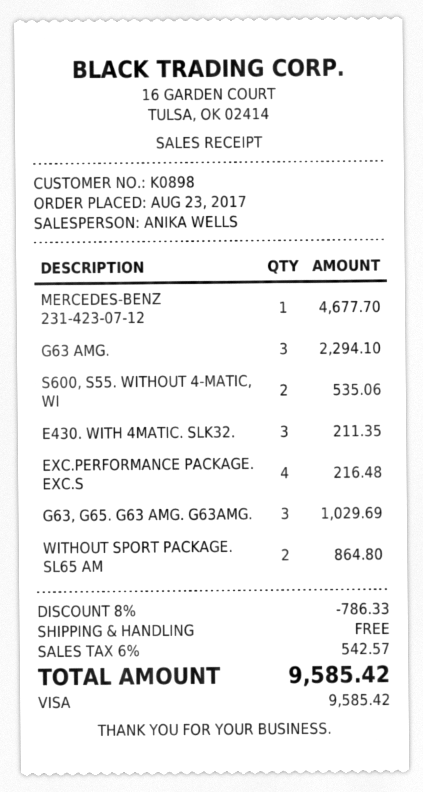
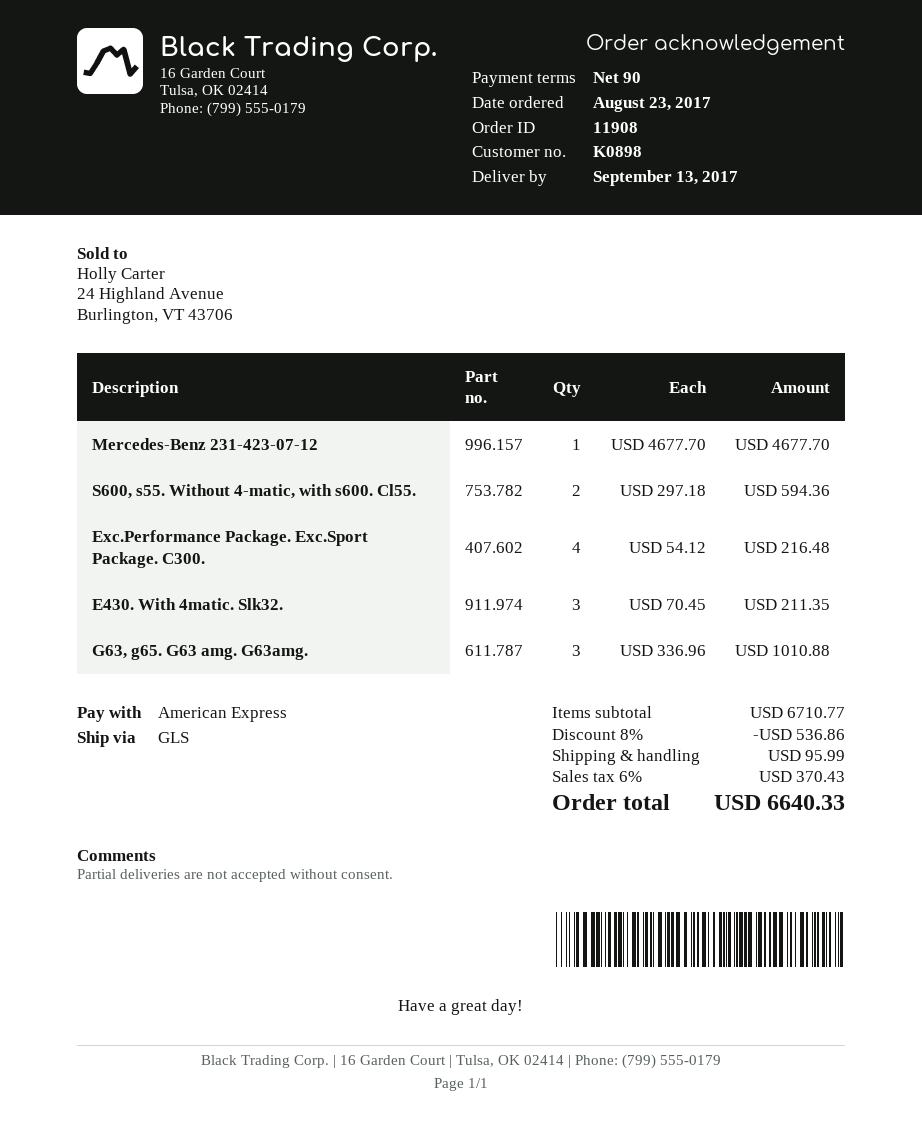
payment method: Visa -> American Express
G63 AMG.: 3 for 2294.10 -> none
S600, S55. WITHOUT 4-MATIC, WI: 2 for 535.06 -> 2 for 594.36
G63, G65. G63 AMG. G63AMG.: 3 for 1029.69 -> 3 for 1010.88
WITHOUT SPORT PACKAGE. SL65 AM: 2 for 864.80 -> none
discount: 8% = 786.33 -> 8% = 536.86
shipping: 0.00 -> 95.99
tax: 6% = 542.57 -> 6% = 370.43
total: 9585.42 -> 6640.33

